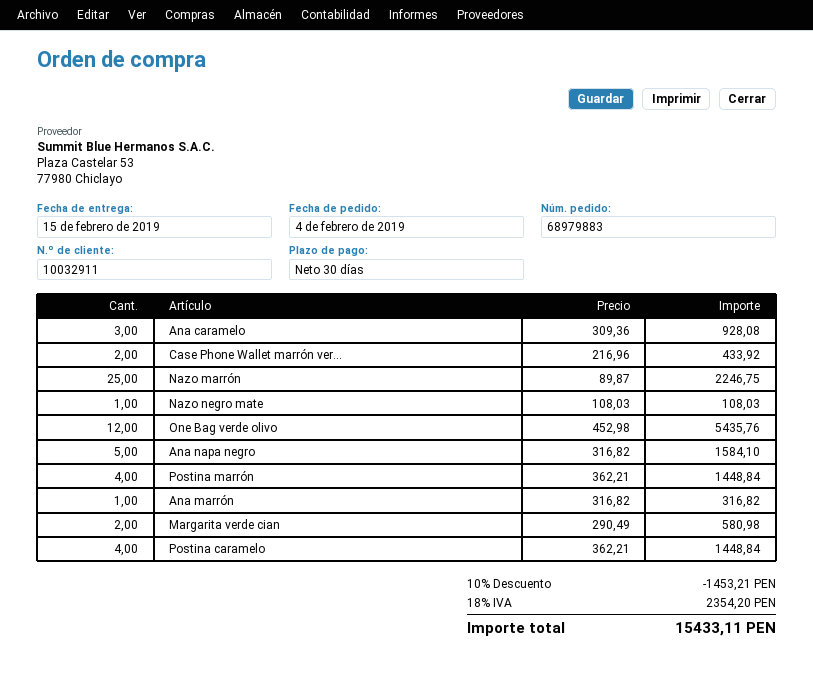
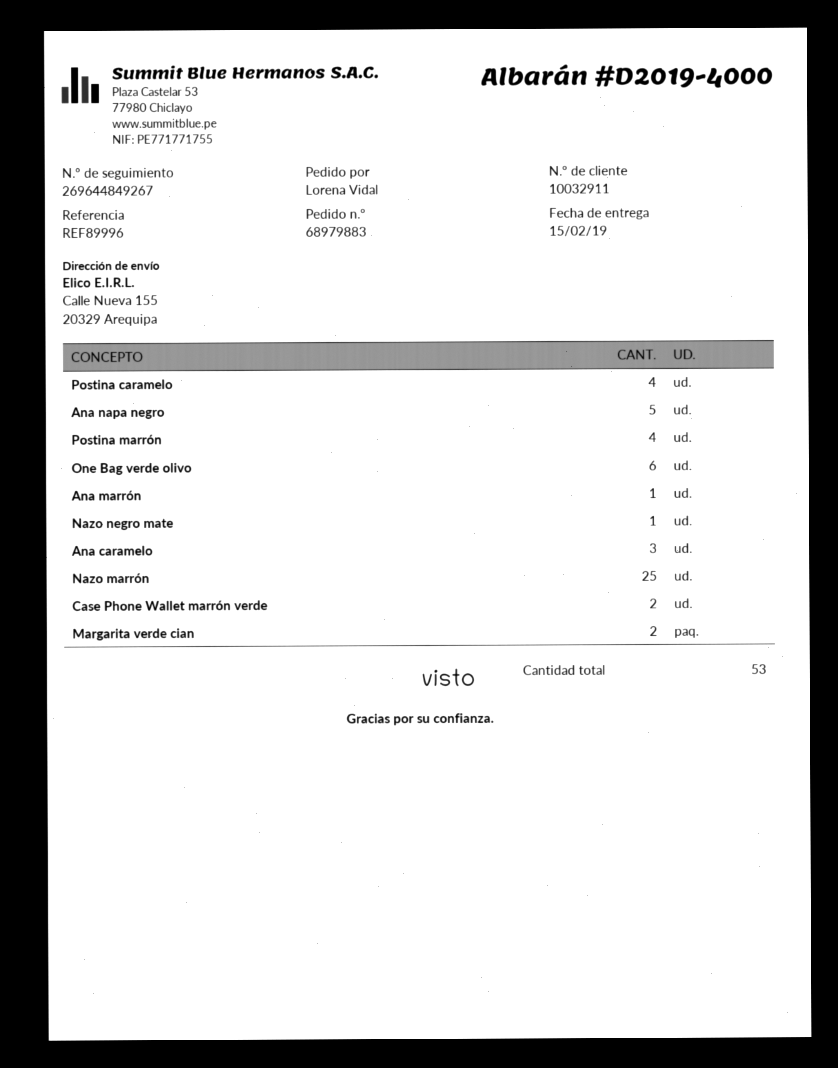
One Bag verde olivo: 12 -> 6

